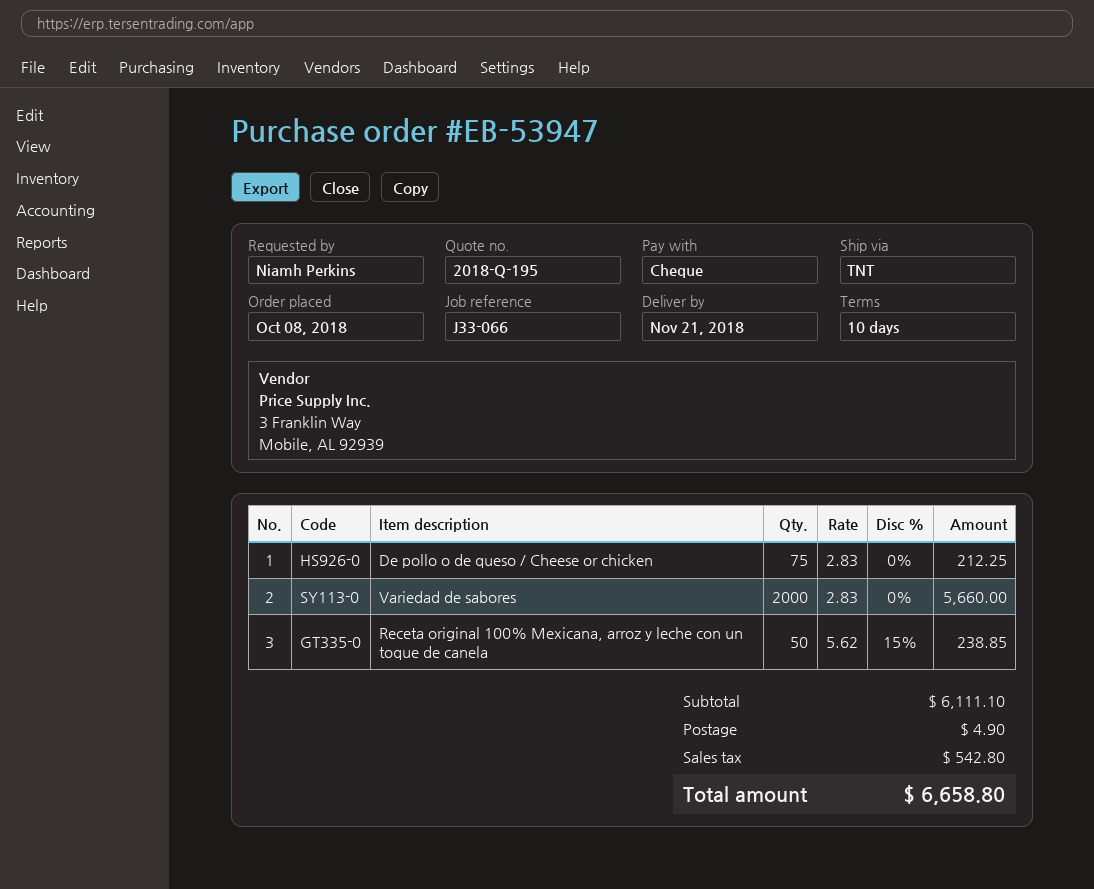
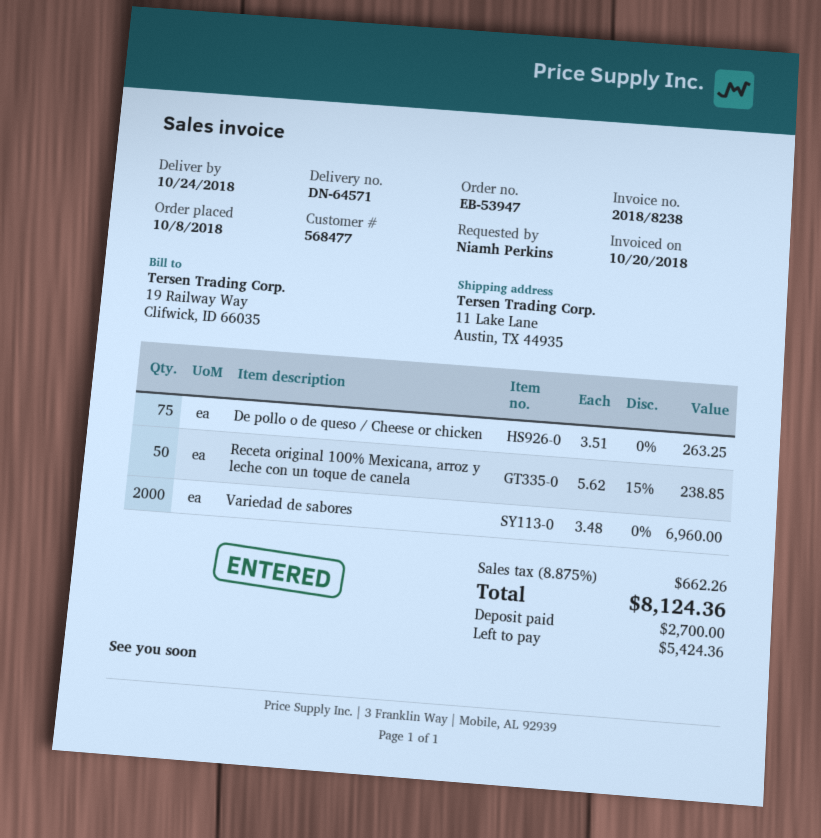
delivery date: 2018-11-21 -> 2018-10-24
De pollo o de queso / Cheese or chicken: 75 x 2.83 = 212.25 -> 75 x 3.51 = 263.25
Variedad de sabores: 2000 x 2.83 = 5660.00 -> 2000 x 3.48 = 6960.00
shipping: 4.90 -> none
tax: 542.80 -> 662.26
total: 6658.80 -> 8124.36

